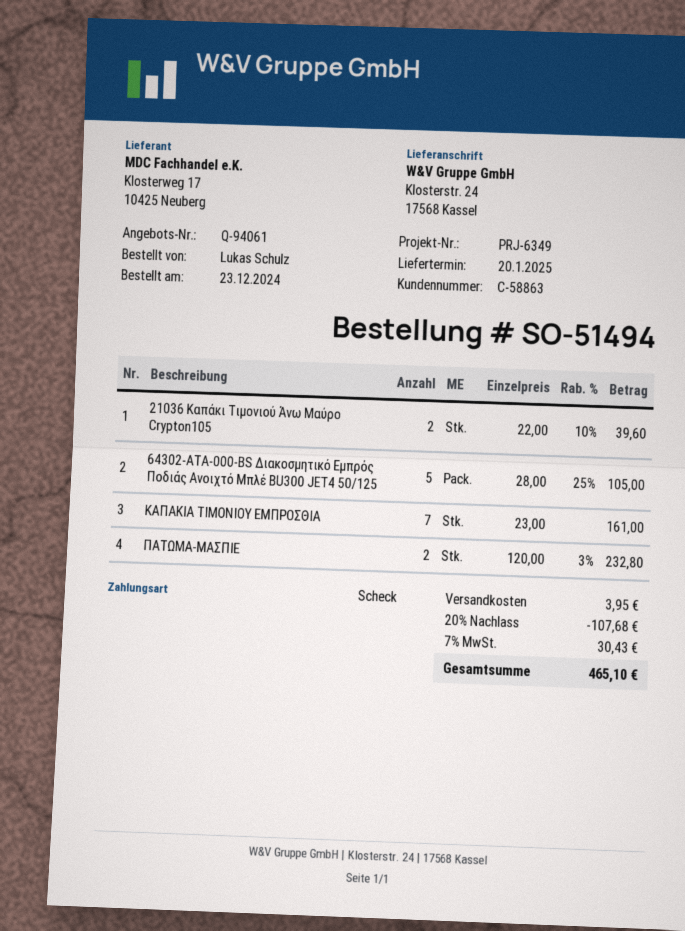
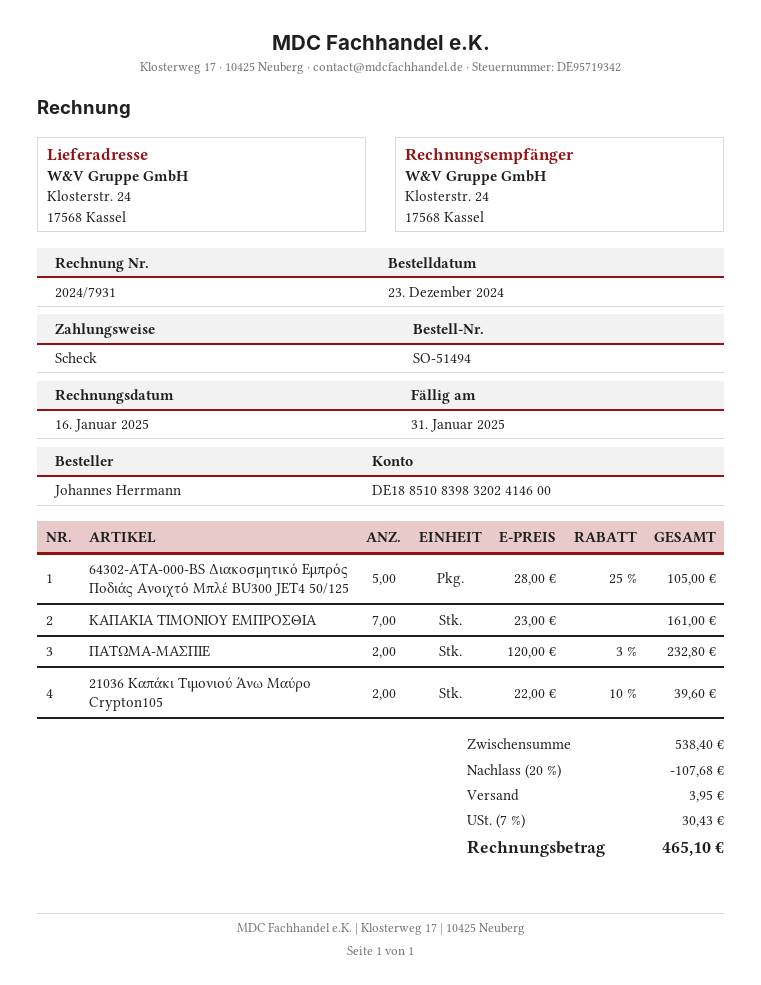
ordered by: Lukas Schulz -> Johannes Herrmann

